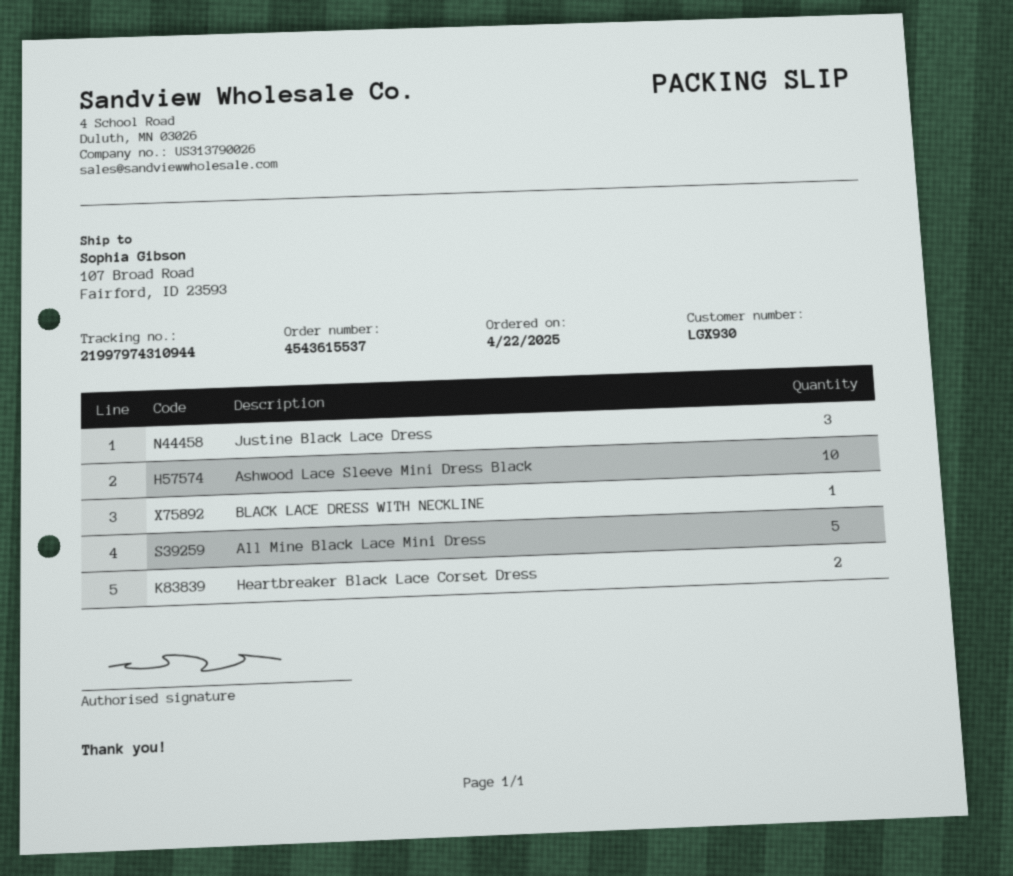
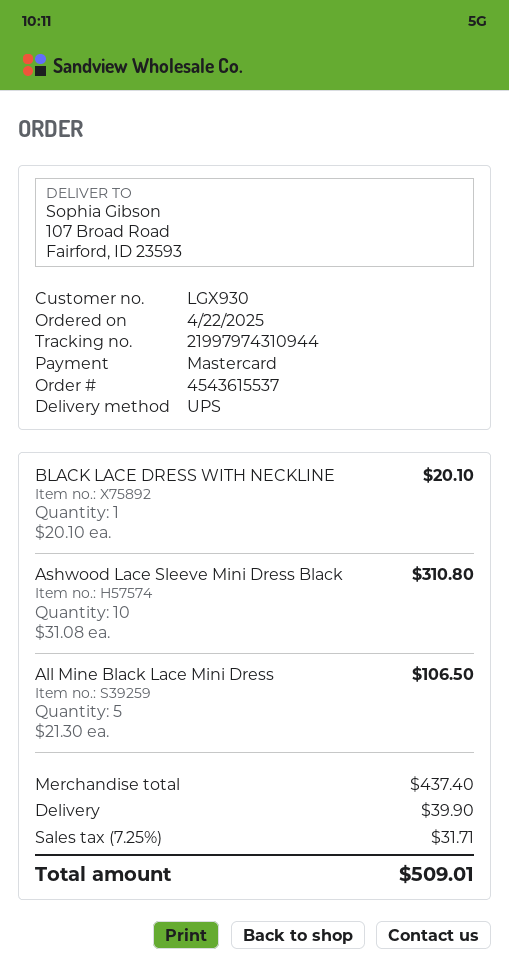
Justine Black Lace Dress: 3 -> none
Heartbreaker Black Lace Corset Dress: 2 -> none

